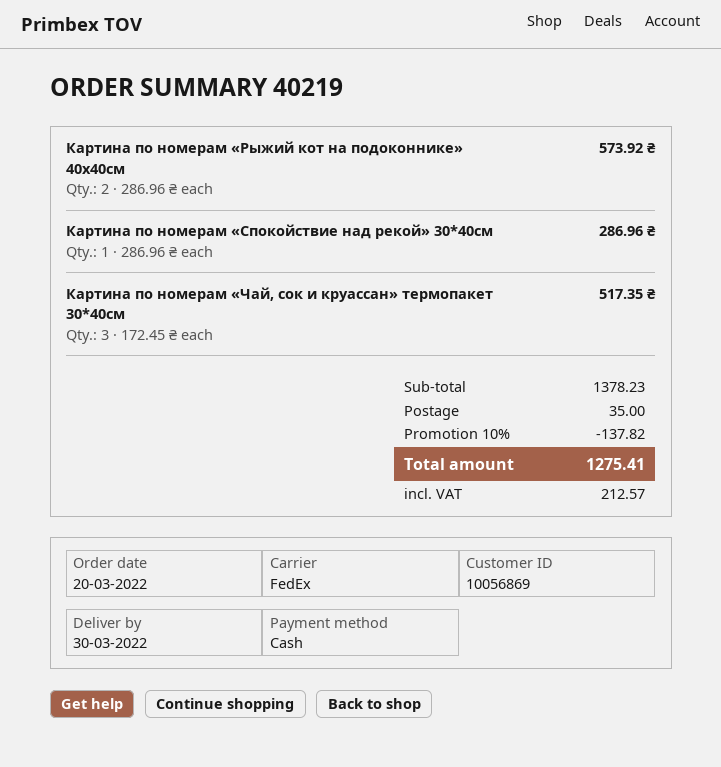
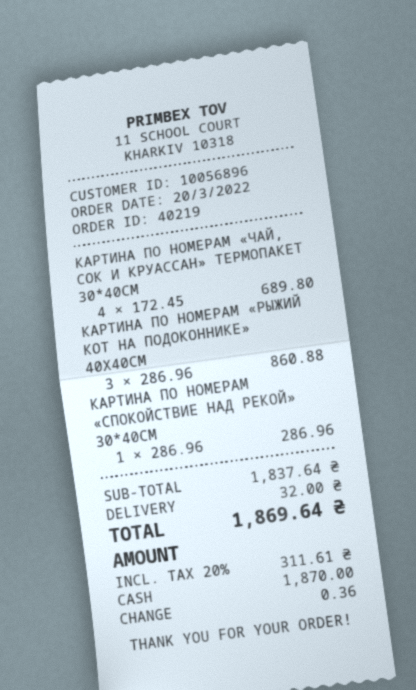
customer number: 10056869 -> 10056896
Картина по номерам «Рыжий кот на подоконнике» 40х40см: 2 x 286.96 = 573.92 -> 3 x 286.96 = 860.88
Картина по номерам «Чай, сок и круассан» термопакет 30*40см: 3 x 172.45 = 517.35 -> 4 x 172.45 = 689.80
subtotal: 1378.23 -> 1837.64
discount: 10% = 137.82 -> none
shipping: 35.00 -> 32.00
tax: 212.57 -> 311.61
total: 1275.41 -> 1869.64

